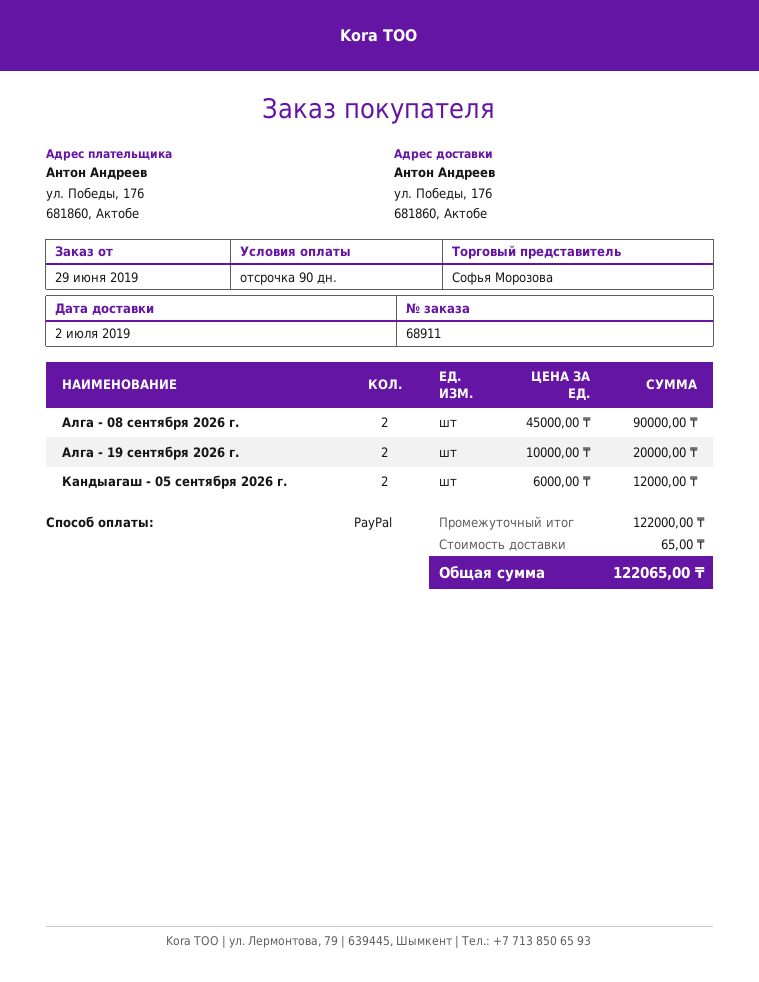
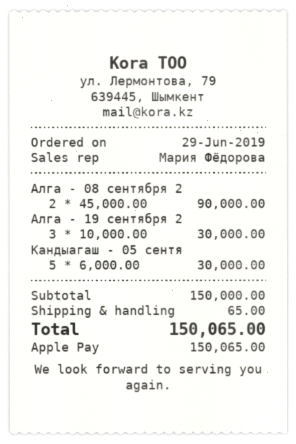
sales rep: Софья Морозова -> Мария Фёдорова
payment method: PayPal -> Apple Pay
Алга - 19 сентября 2026 г.: 2 x 10000.00 = 20000.00 -> 3 x 10000.00 = 30000.00
Кандыагаш - 05 сентября 2026 г.: 2 x 6000.00 = 12000.00 -> 5 x 6000.00 = 30000.00
subtotal: 122000.00 -> 150000.00
total: 122065.00 -> 150065.00

